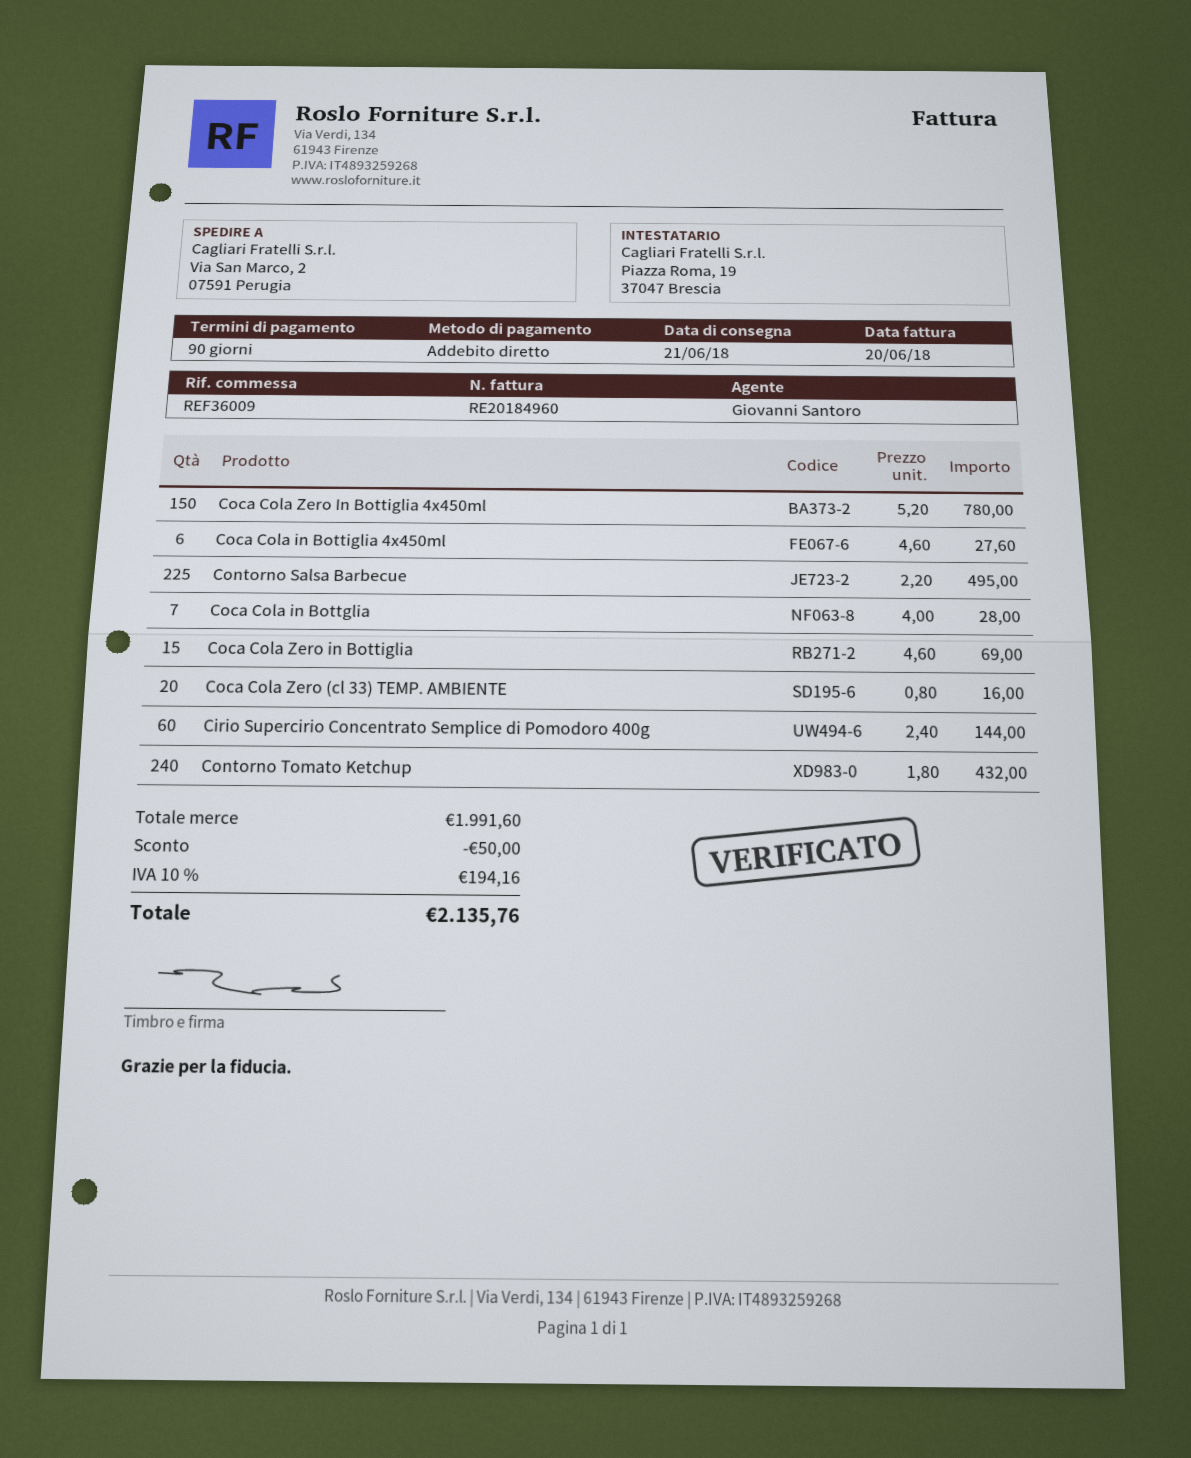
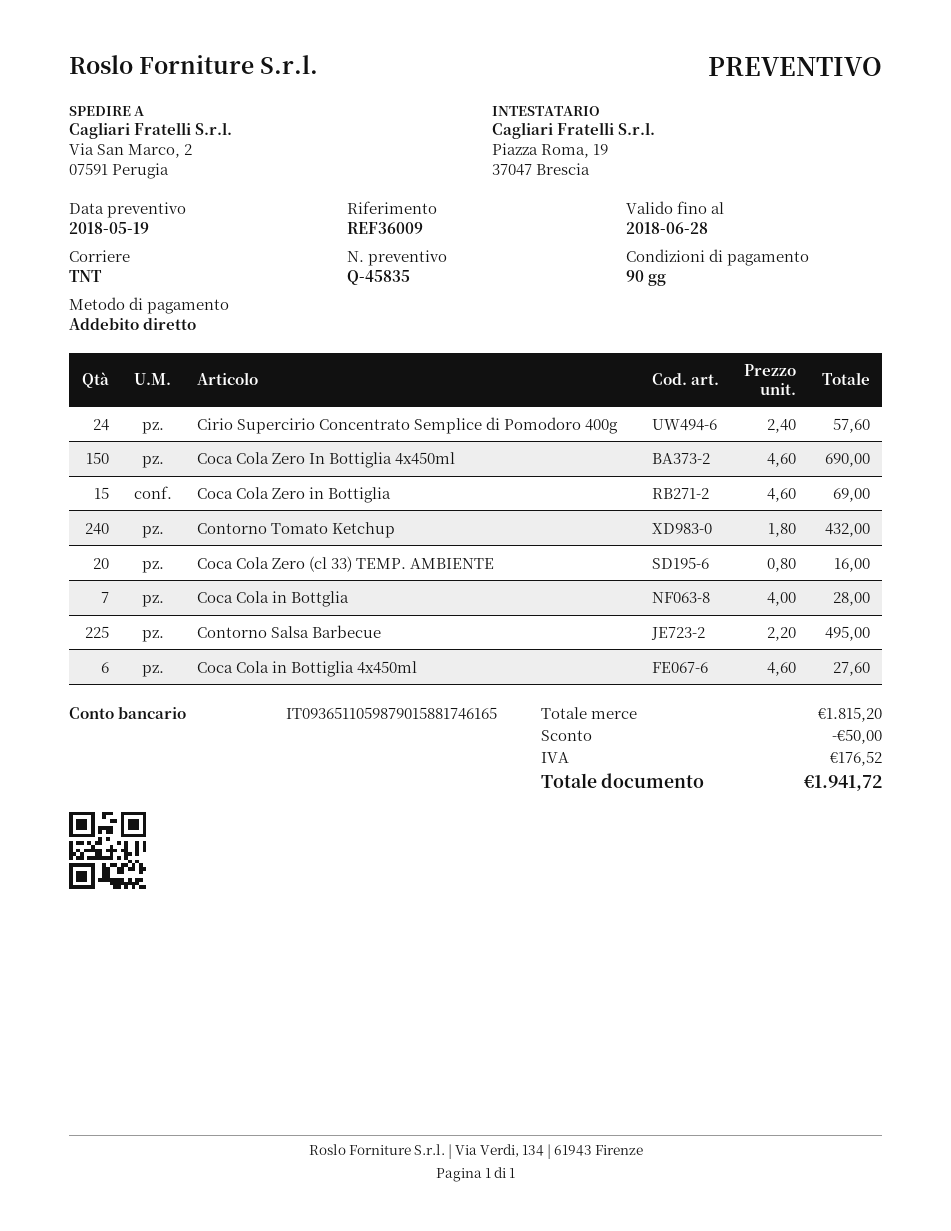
Coca Cola Zero In Bottiglia 4x450ml: 150 x 5.20 = 780.00 -> 150 x 4.60 = 690.00
Cirio Supercirio Concentrato Semplice di Pomodoro 400g: 60 x 2.40 = 144.00 -> 24 x 2.40 = 57.60
subtotal: 1991.60 -> 1815.20
tax: 194.16 -> 176.52
total: 2135.76 -> 1941.72

